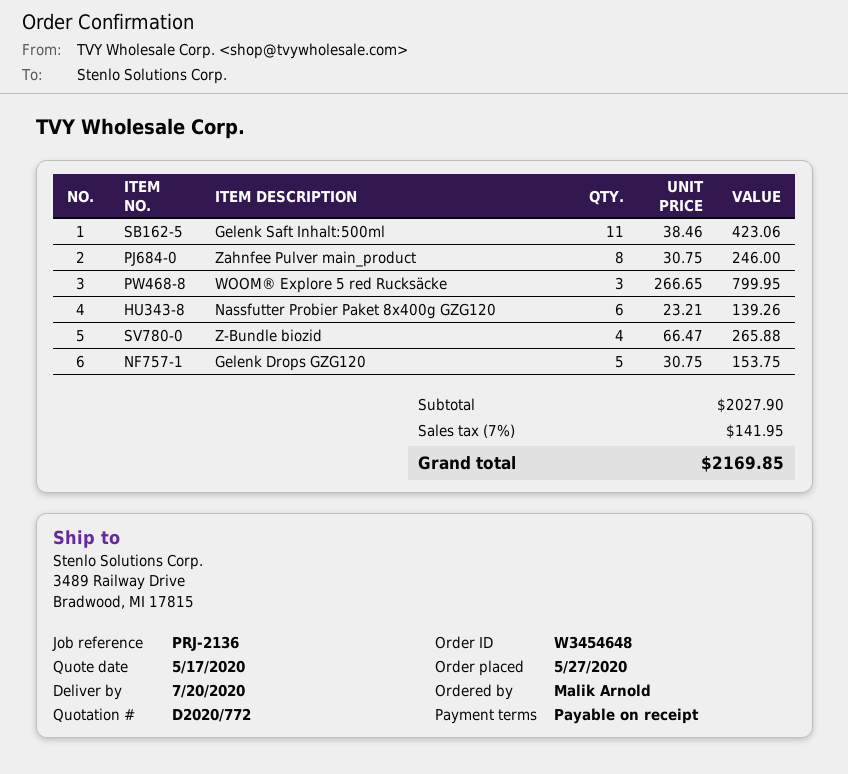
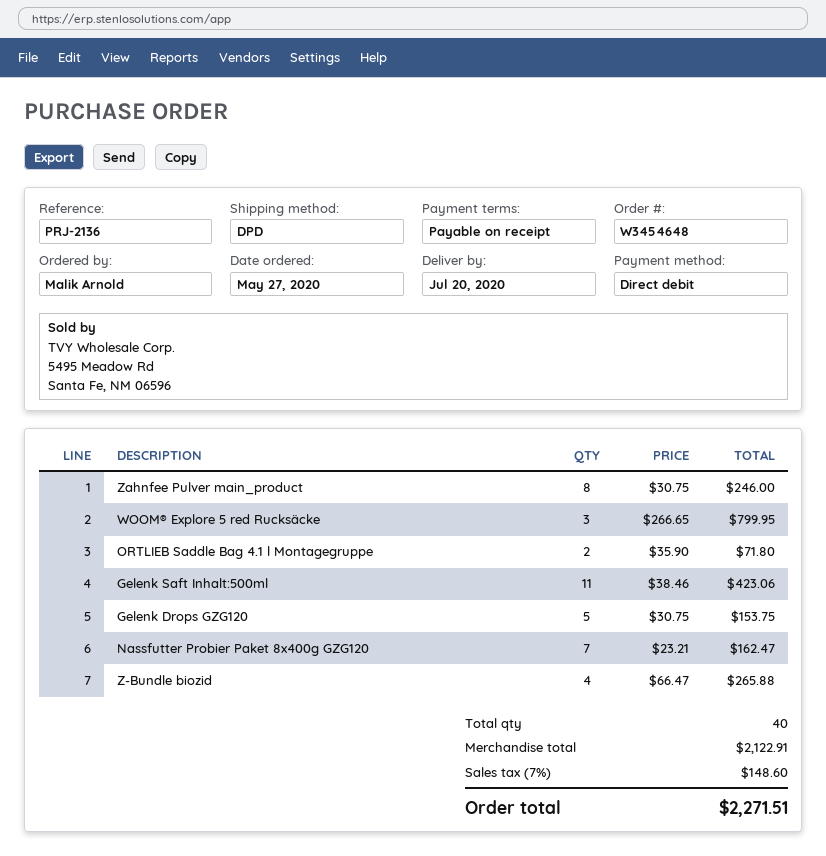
Nassfutter Probier Paket 8x400g GZG120: 6 x 23.21 = 139.26 -> 7 x 23.21 = 162.47
ORTLIEB Saddle Bag 4.1 l Montagegruppe: none -> 2 x 35.90 = 71.80
subtotal: 2027.90 -> 2122.91
tax: 7% = 141.95 -> 7% = 148.60
total: 2169.85 -> 2271.51

